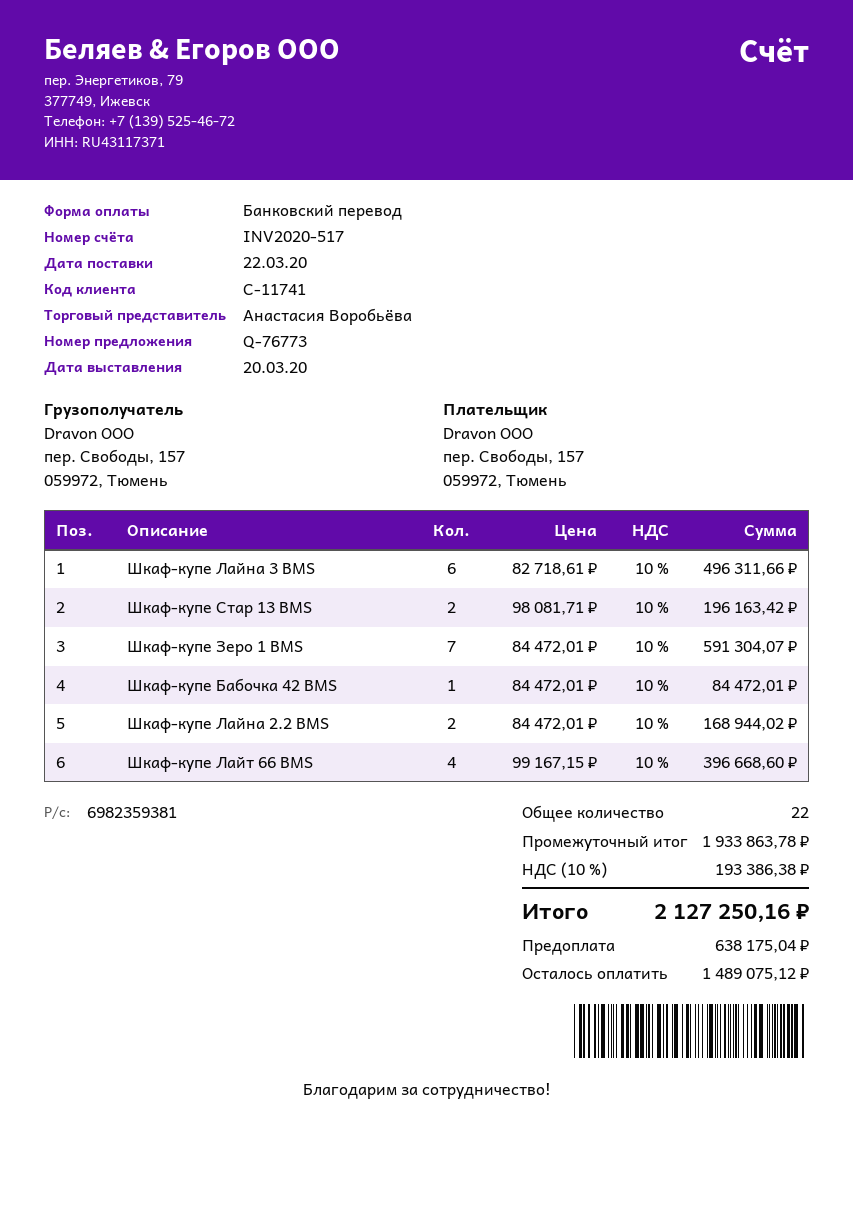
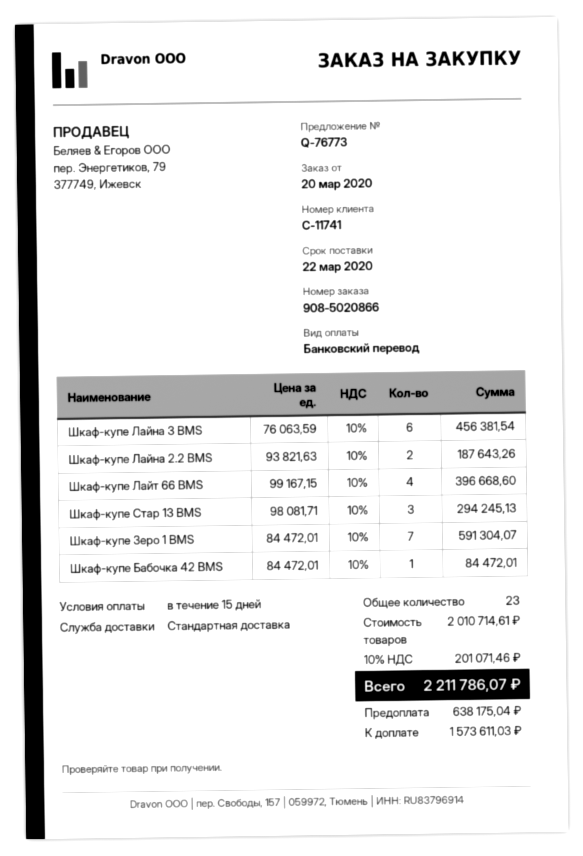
Шкаф-купе Лайна 3 BMS: 6 x 82718.61 = 496311.66 -> 6 x 76063.59 = 456381.54
Шкаф-купе Стар 13 BMS: 2 x 98081.71 = 196163.42 -> 3 x 98081.71 = 294245.13
Шкаф-купе Лайна 2.2 BMS: 2 x 84472.01 = 168944.02 -> 2 x 93821.63 = 187643.26
total quantity: 22 -> 23
subtotal: 1933863.78 -> 2010714.61
tax: 10% = 193386.38 -> 10% = 201071.46
total: 2127250.16 -> 2211786.07
balance: 1489075.12 -> 1573611.03

